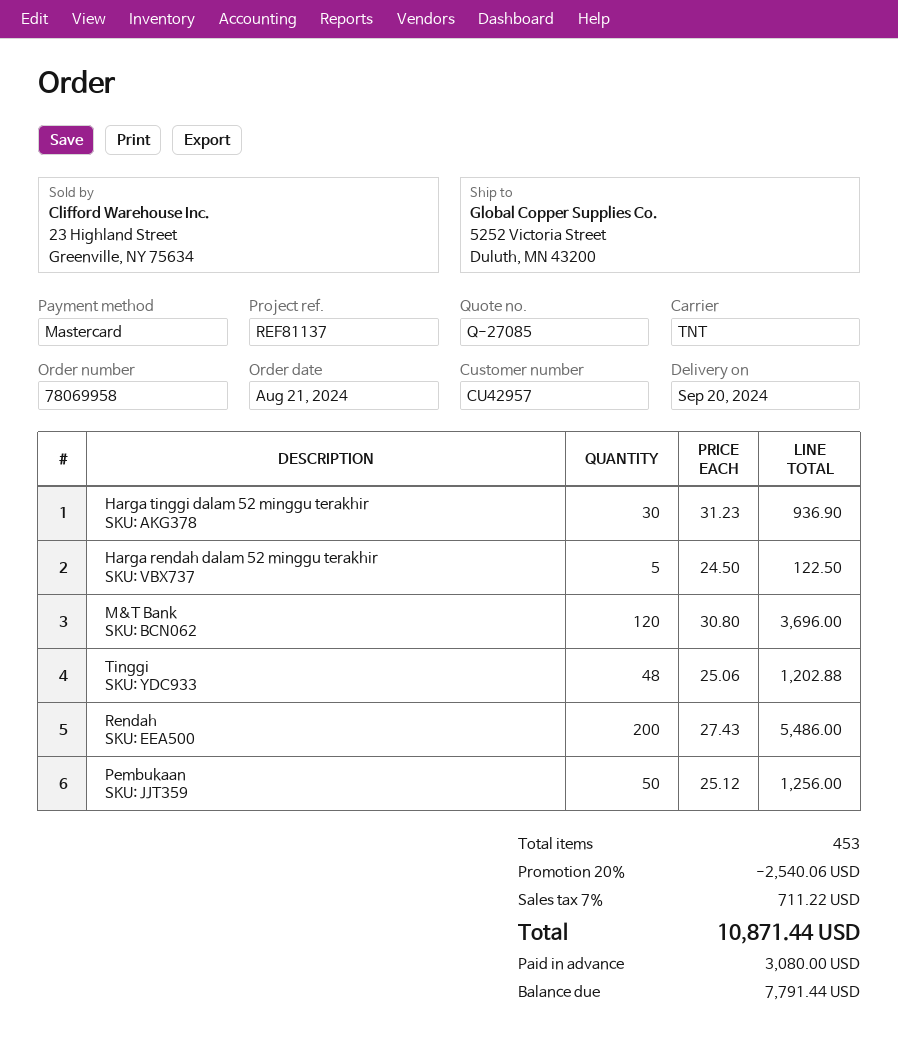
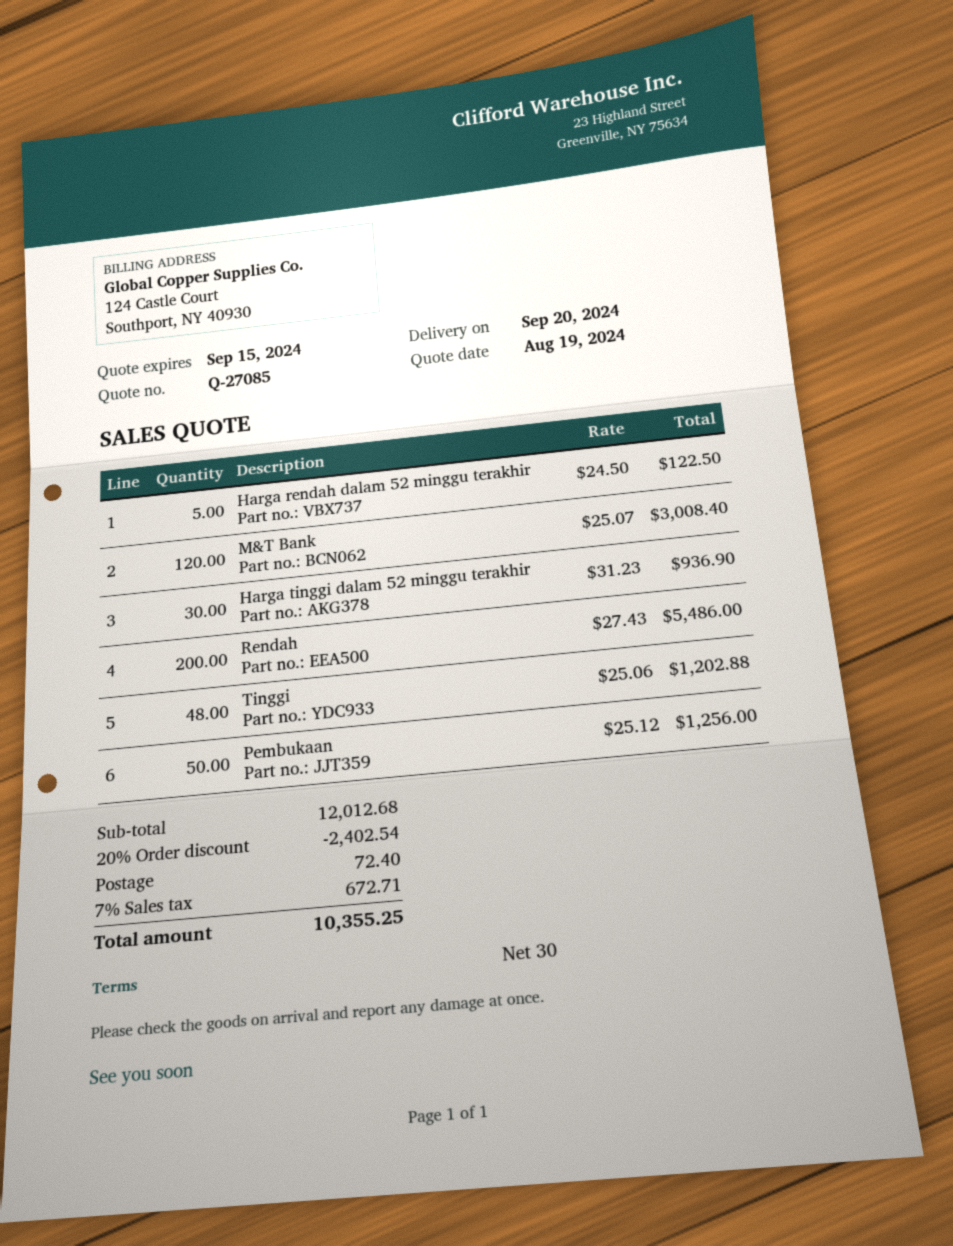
M&T Bank: 120 x 30.80 = 3696.00 -> 120 x 25.07 = 3008.40
discount: 20% = 2540.06 -> 20% = 2402.54
shipping: none -> 72.40
tax: 7% = 711.22 -> 7% = 672.71
total: 10871.44 -> 10355.25

